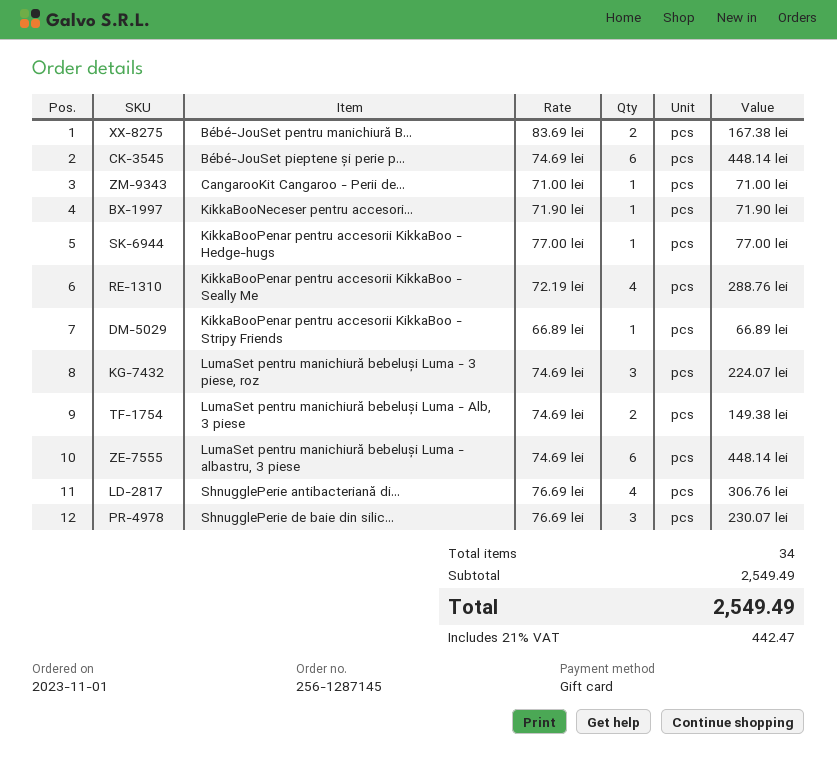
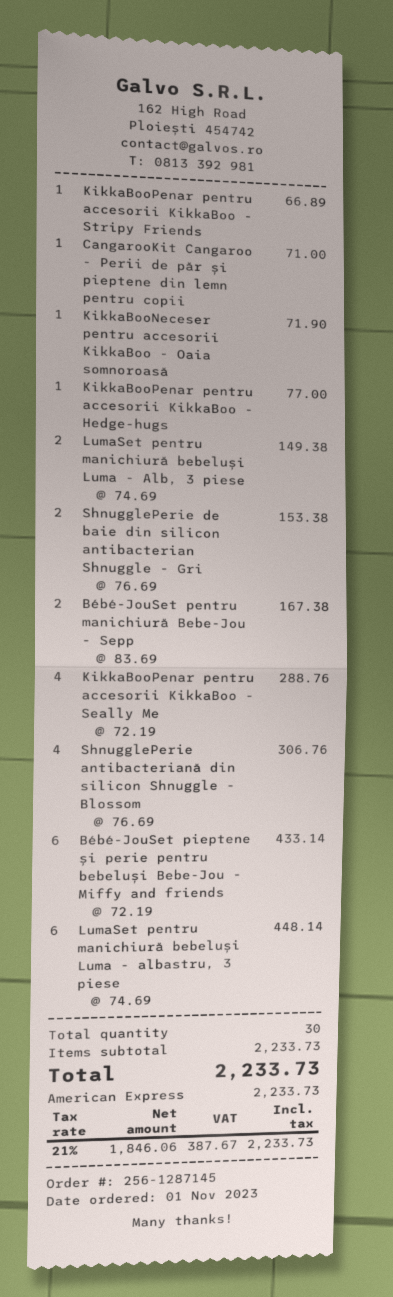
payment method: gift card -> American Express
Bébé-JouSet pieptene și perie p...: 6 x 74.69 = 448.14 -> 6 x 72.19 = 433.14
LumaSet pentru manichiură bebeluși Luma - 3 piese, roz: 3 x 74.69 = 224.07 -> none
ShnugglePerie de baie din silic...: 3 x 76.69 = 230.07 -> 2 x 76.69 = 153.38
total quantity: 34 -> 30
subtotal: 2549.49 -> 2233.73
tax: 21% = 442.47 -> 21% = 387.67
total: 2549.49 -> 2233.73

